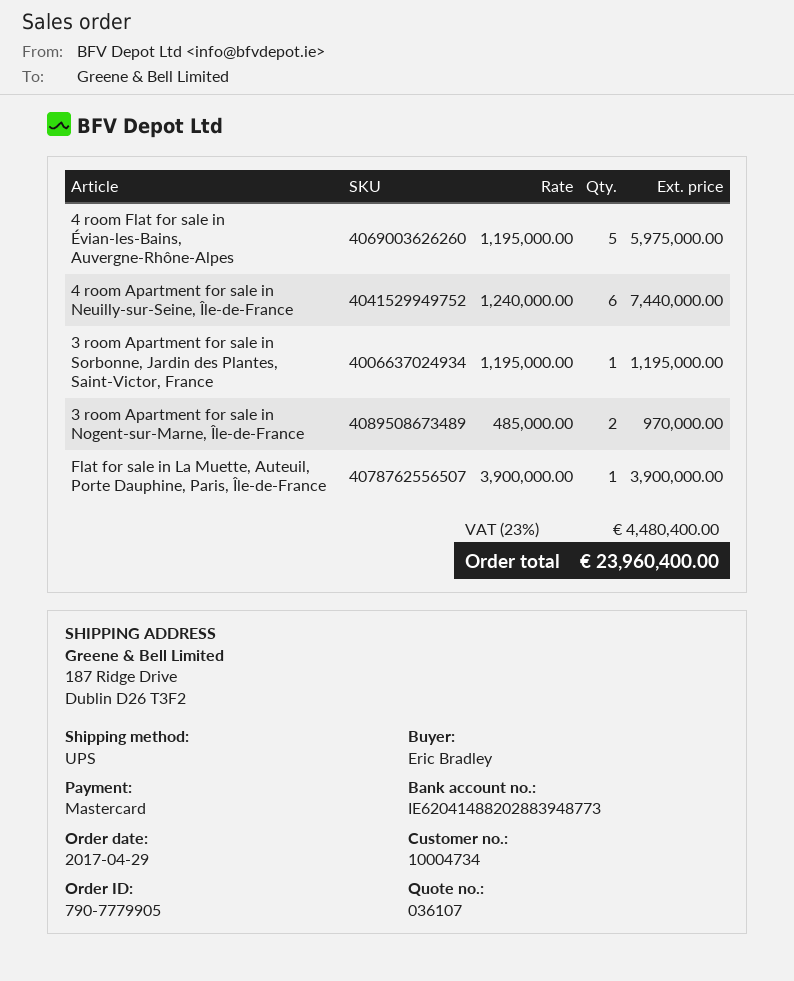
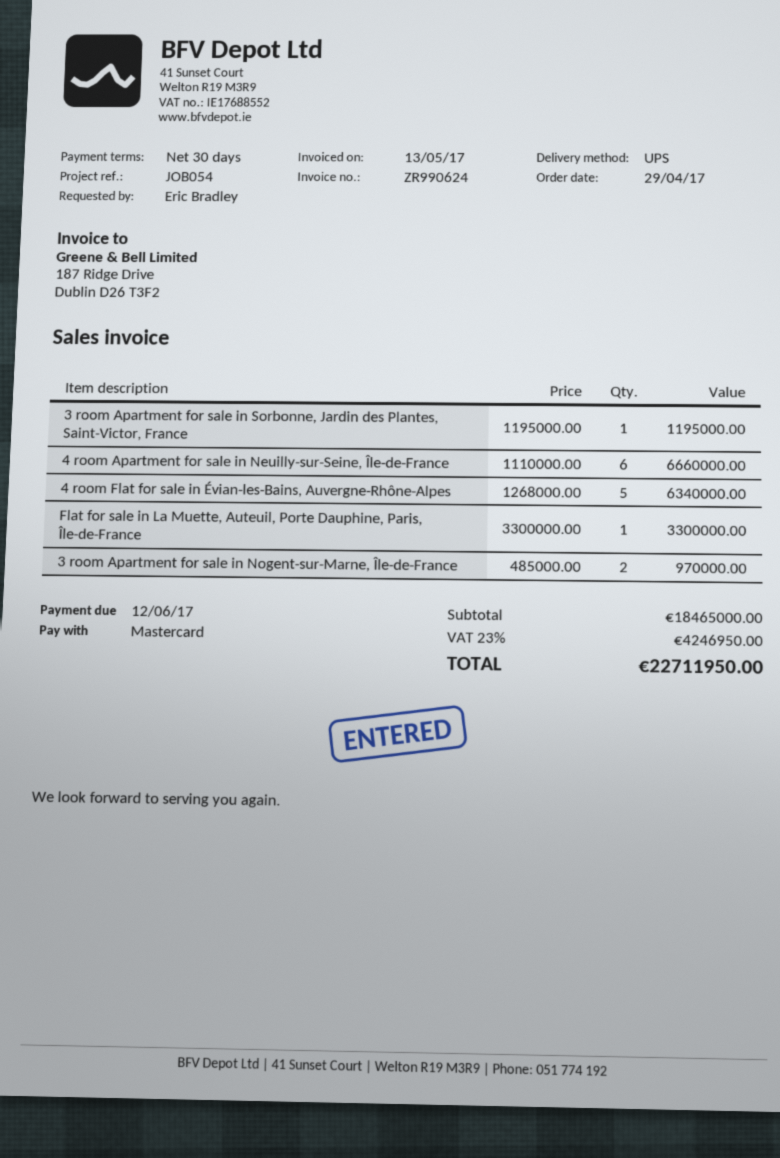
4 room Flat for sale in Évian-les-Bains, Auvergne-Rhône-Alpes: 5 x 1195000.00 = 5975000.00 -> 5 x 1268000.00 = 6340000.00
4 room Apartment for sale in Neuilly-sur-Seine, Île-de-France: 6 x 1240000.00 = 7440000.00 -> 6 x 1110000.00 = 6660000.00
Flat for sale in La Muette, Auteuil, Porte Dauphine, Paris, Île-de-France: 1 x 3900000.00 = 3900000.00 -> 1 x 3300000.00 = 3300000.00
tax: 23% = 4480400.00 -> 23% = 4246950.00
total: 23960400.00 -> 22711950.00

